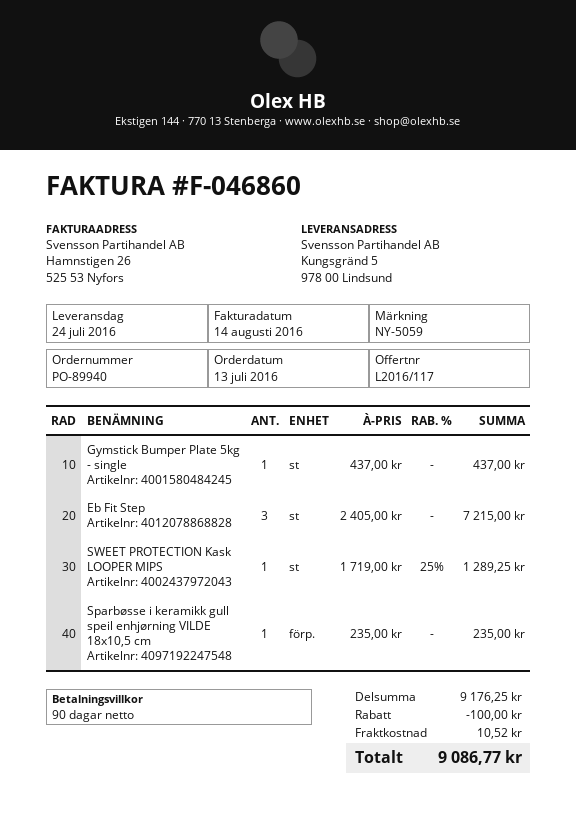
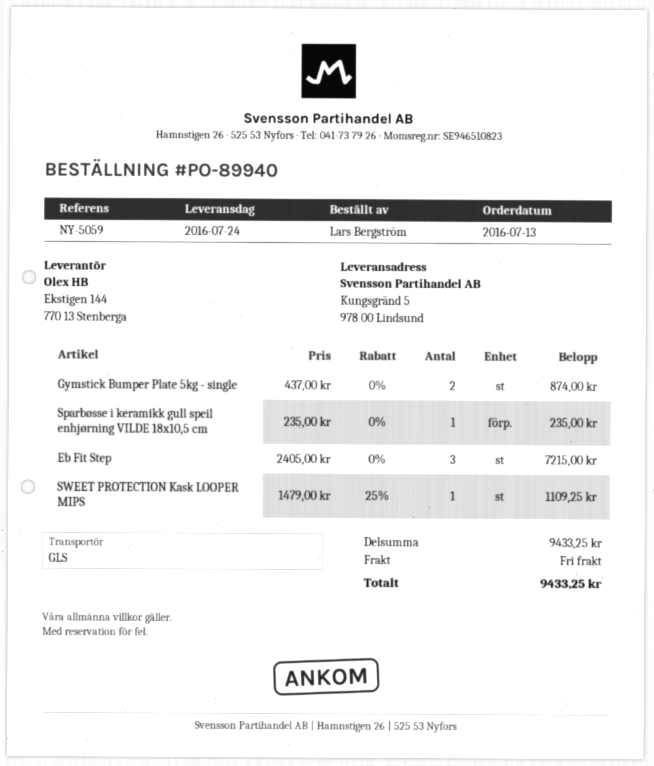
Gymstick Bumper Plate 5kg - single: 1 x 437.00 = 437.00 -> 2 x 437.00 = 874.00
SWEET PROTECTION Kask LOOPER MIPS: 1 x 1719.00 - 25% = 1289.25 -> 1 x 1479.00 - 25% = 1109.25
subtotal: 9176.25 -> 9433.25
discount: 100.00 -> none
shipping: 10.52 -> 0.00
total: 9086.77 -> 9433.25

